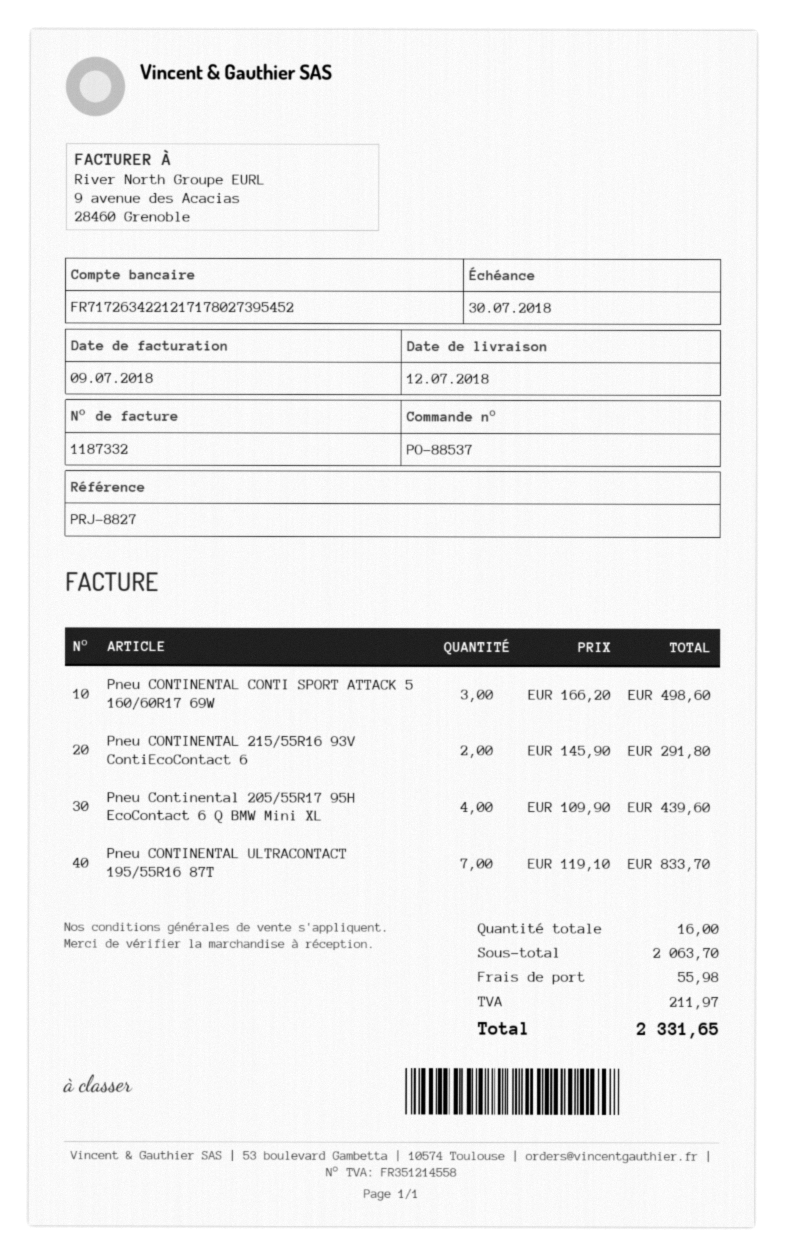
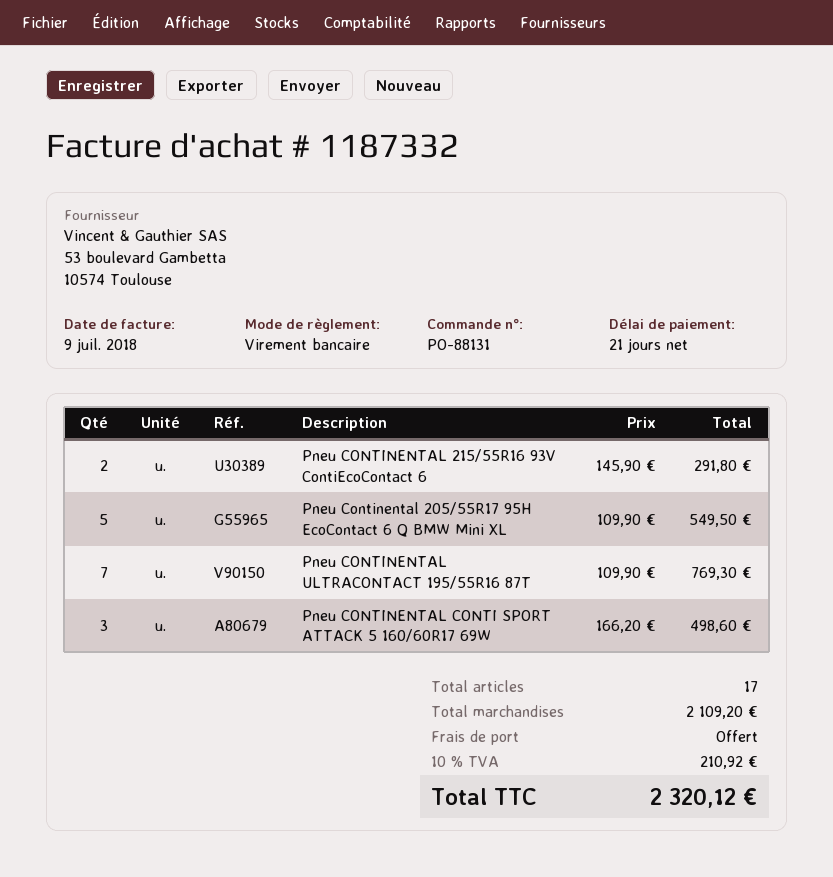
order number: PO-88537 -> PO-88131
Pneu Continental 205/55R17 95H EcoContact 6 Q BMW Mini XL: 4 x 109.90 = 439.60 -> 5 x 109.90 = 549.50
Pneu CONTINENTAL ULTRACONTACT 195/55R16 87T: 7 x 119.10 = 833.70 -> 7 x 109.90 = 769.30
total quantity: 16 -> 17
subtotal: 2063.70 -> 2109.20
shipping: 55.98 -> 0.00
tax: 211.97 -> 210.92
total: 2331.65 -> 2320.12

